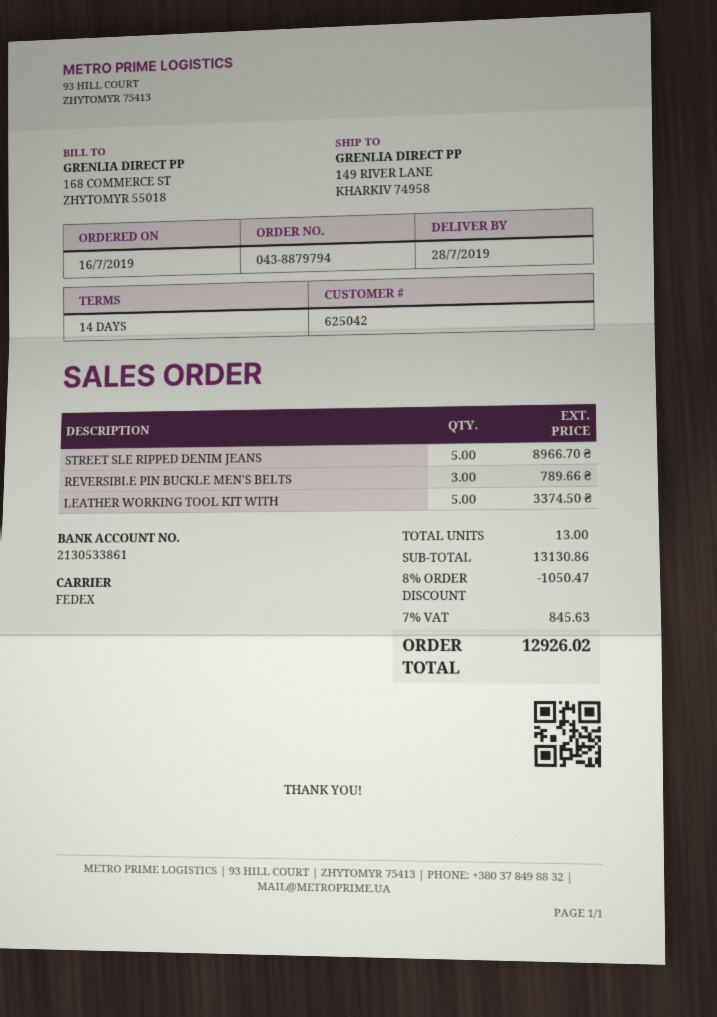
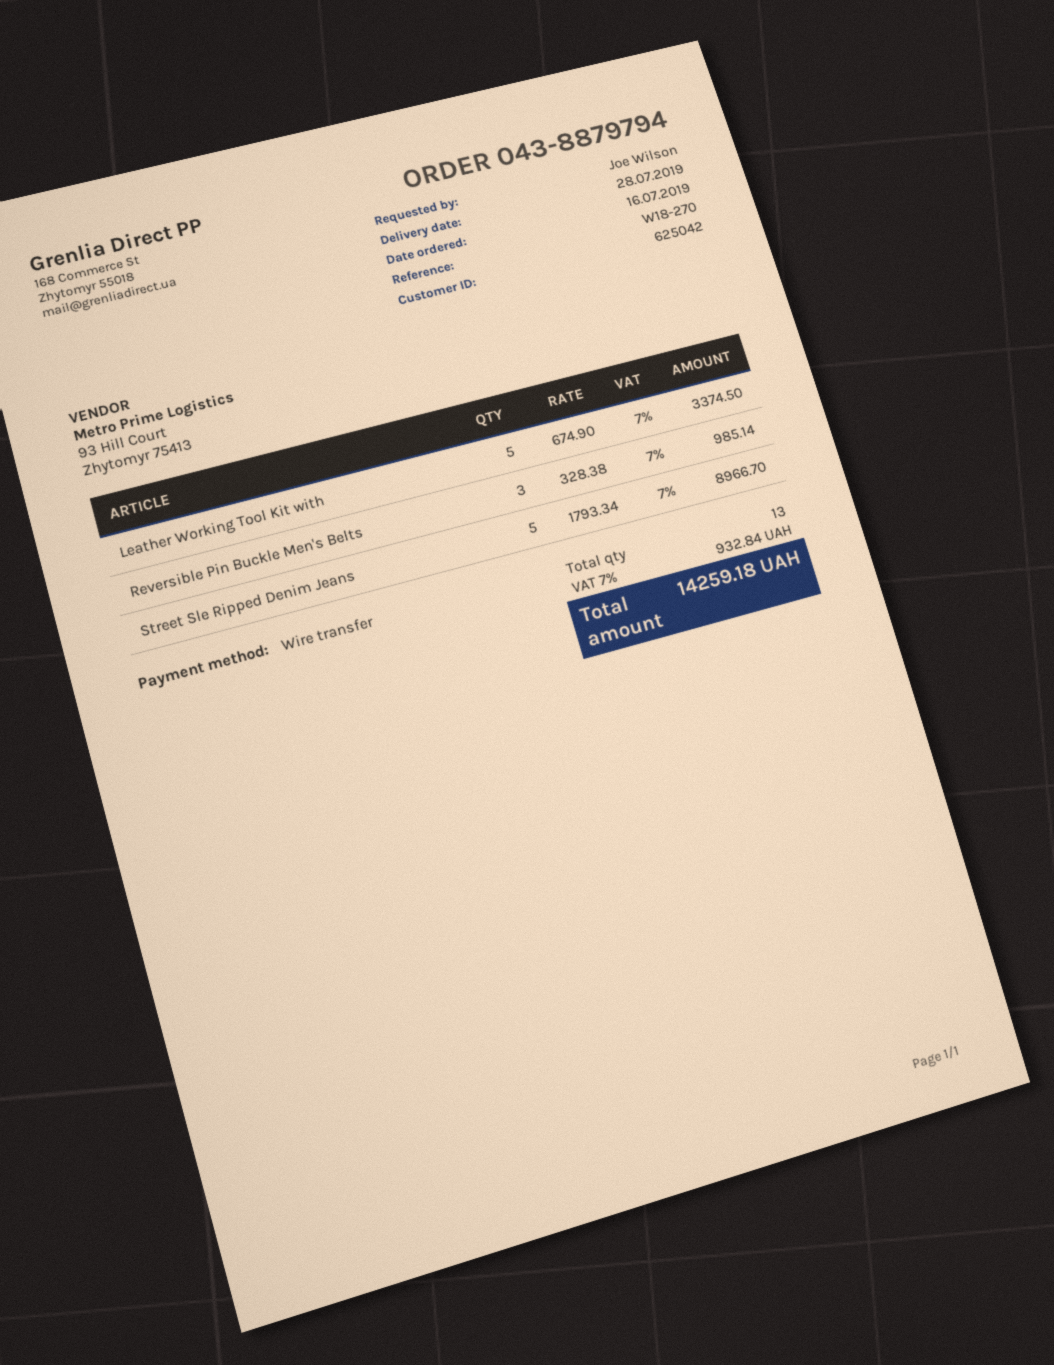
REVERSIBLE PIN BUCKLE MEN'S BELTS: 3 for 789.66 -> 3 for 985.14
discount: 8% = 1050.47 -> none
tax: 7% = 845.63 -> 7% = 932.84
total: 12926.02 -> 14259.18

